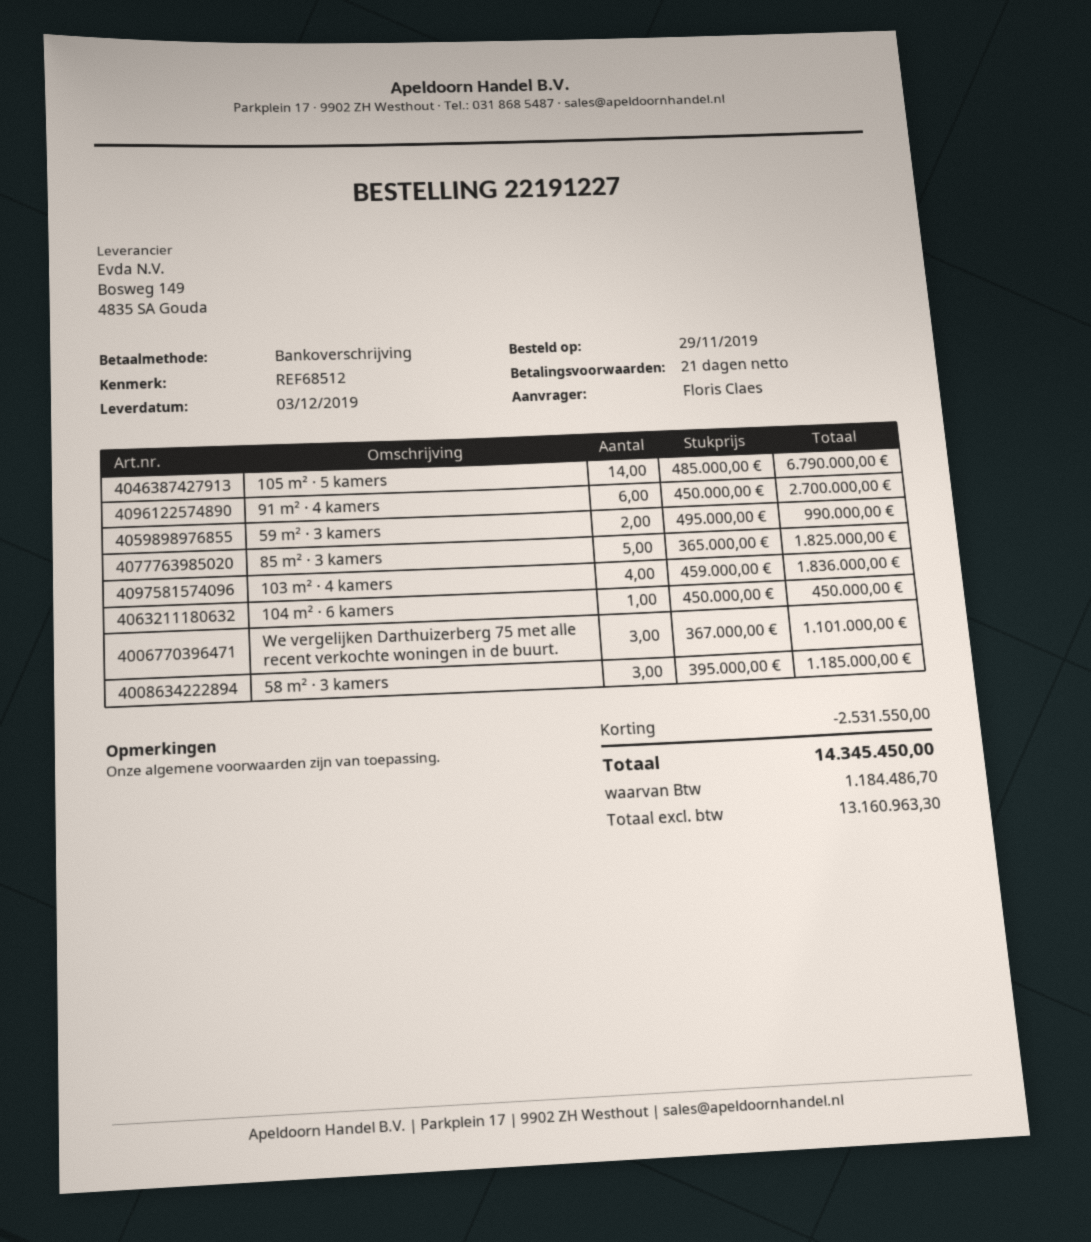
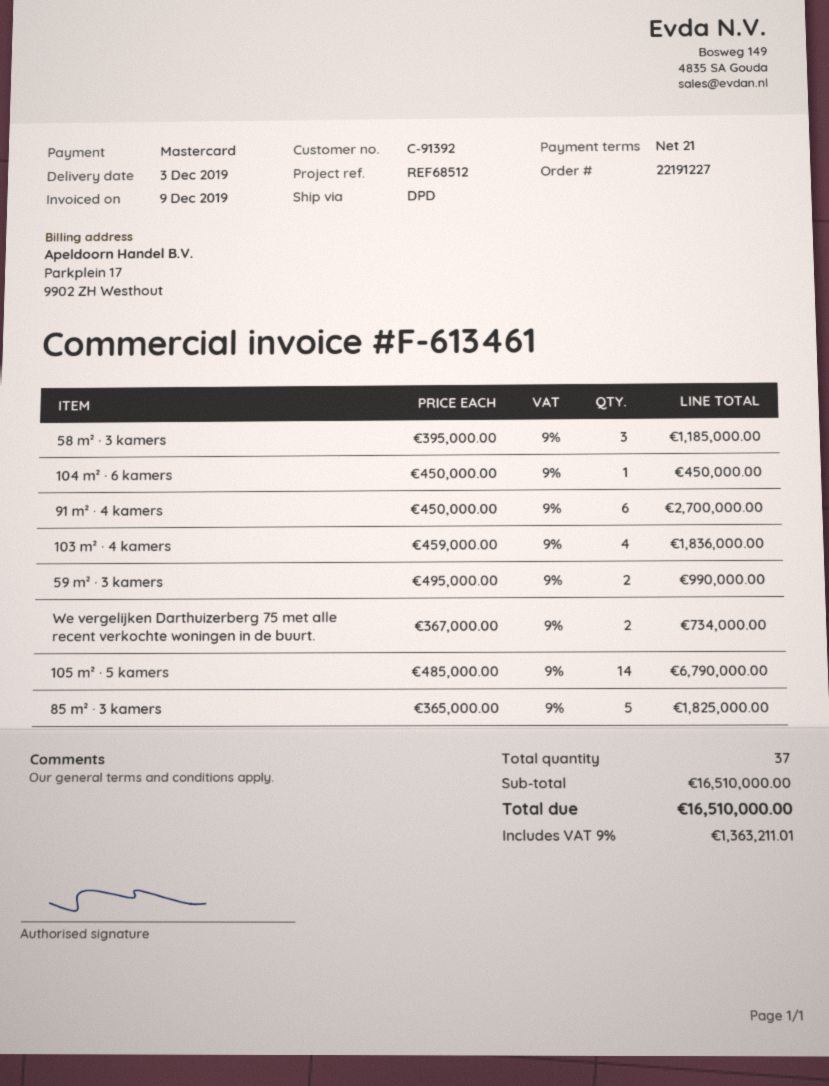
payment method: bank transfer -> Mastercard
We vergelijken Darthuizerberg 75 met alle recent verkochte woningen in de buurt.: 3 x 367000.00 = 1101000.00 -> 2 x 367000.00 = 734000.00
discount: 2531550.00 -> none
tax: 1184486.70 -> 1363211.01
total: 14345450.00 -> 16510000.00

